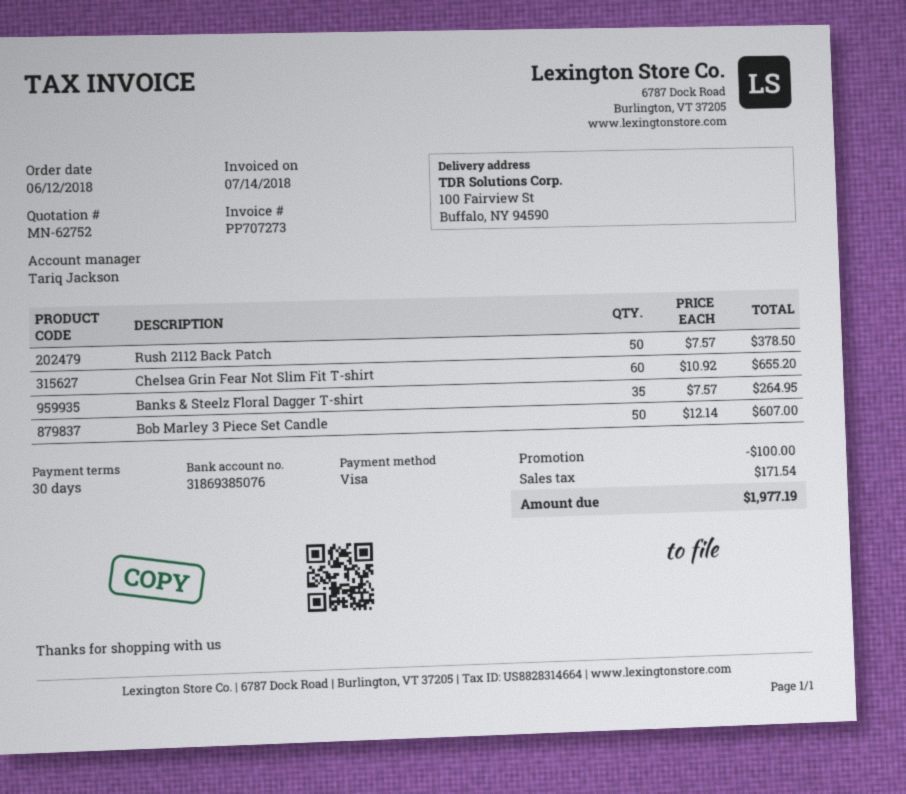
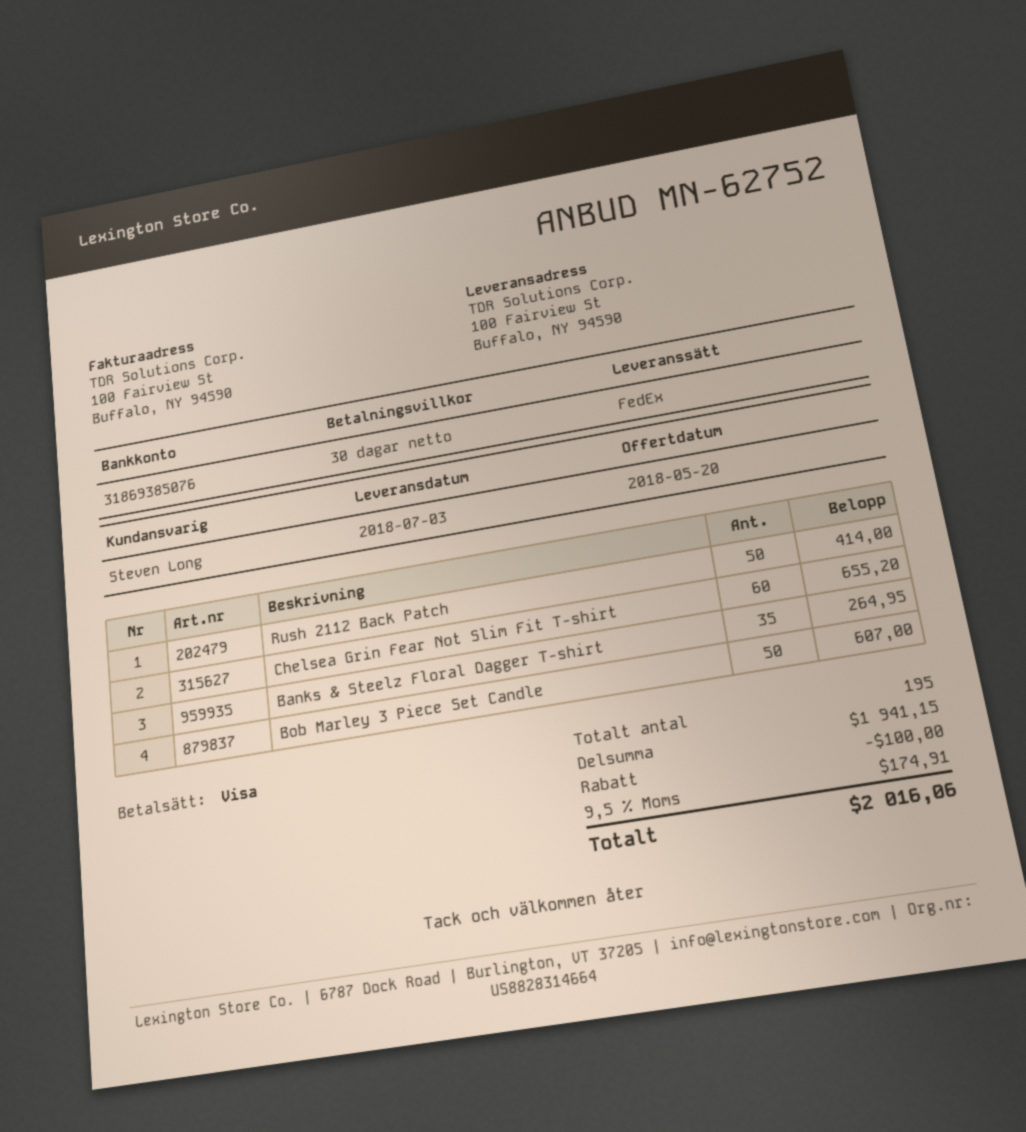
sales rep: Tariq Jackson -> Steven Long
Rush 2112 Back Patch: 50 for 378.50 -> 50 for 414.00
tax: 171.54 -> 174.91
total: 1977.19 -> 2016.06

